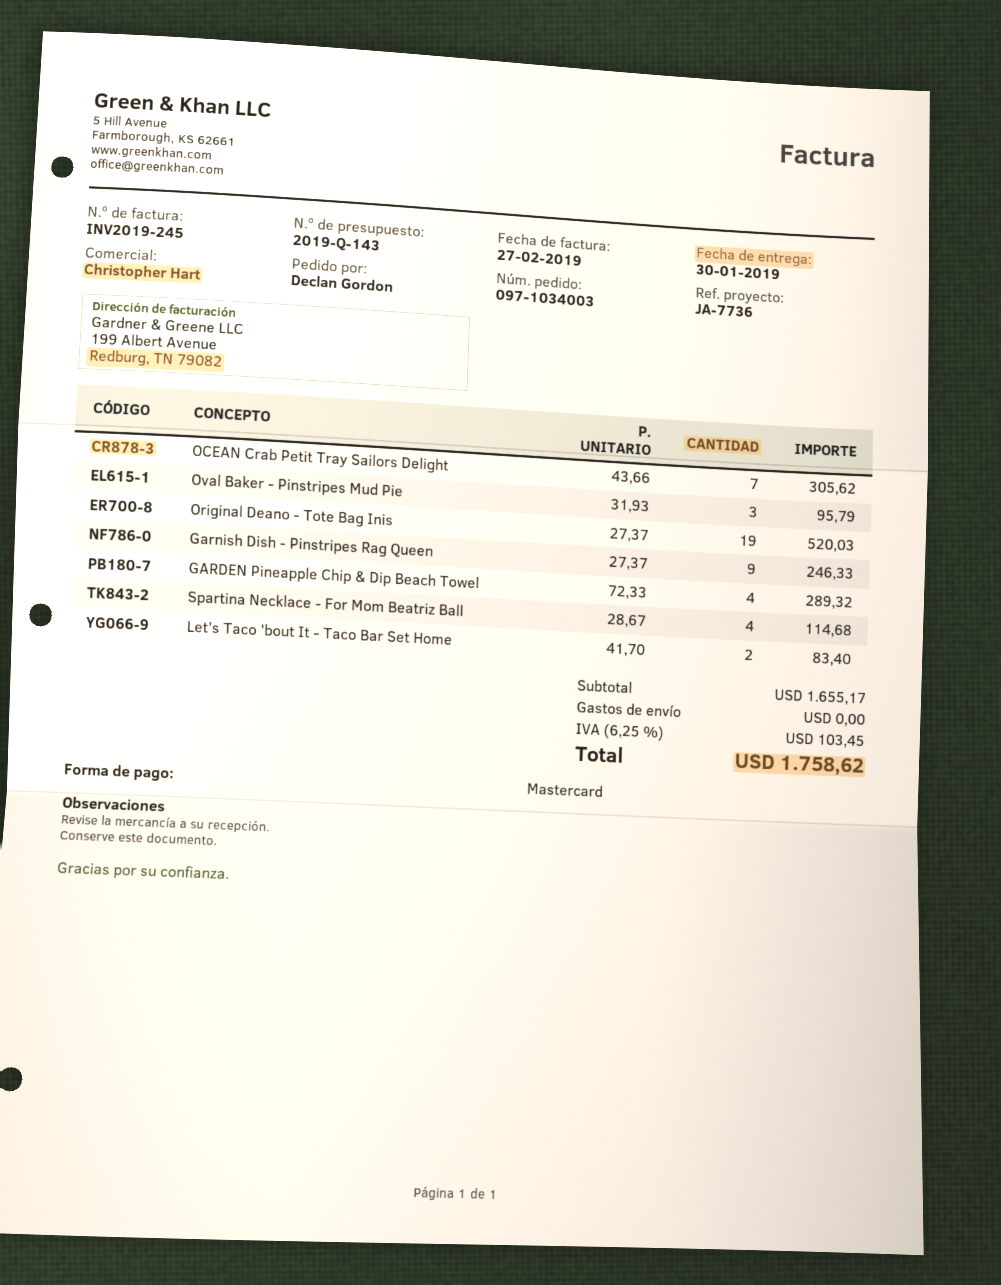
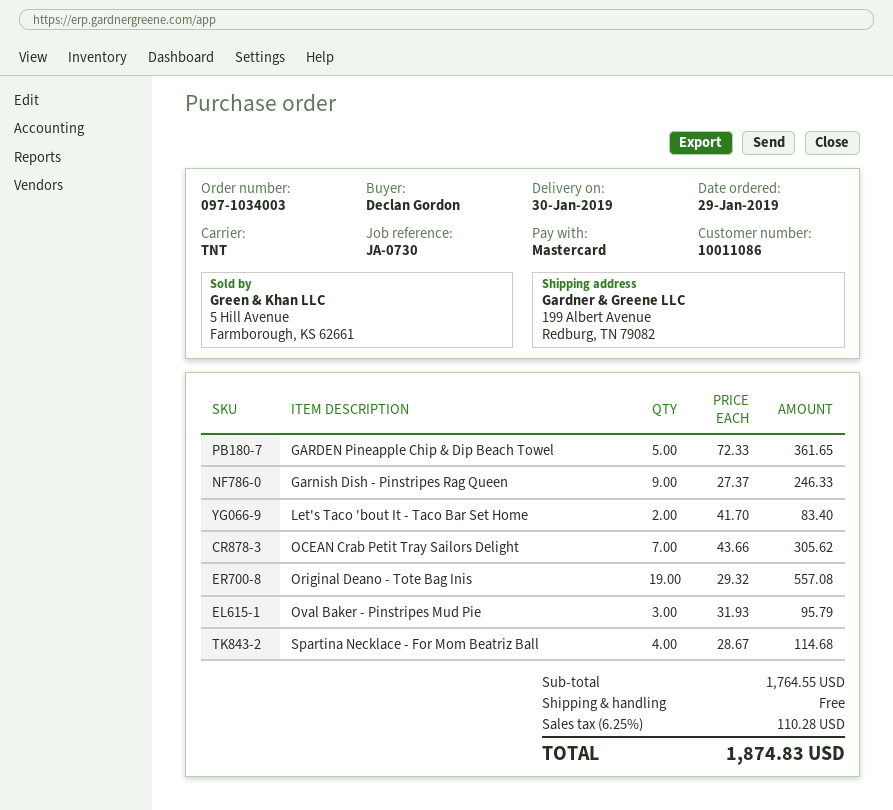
reference: JA-7736 -> JA-0730
Original Deano - Tote Bag Inis: 19 x 27.37 = 520.03 -> 19 x 29.32 = 557.08
GARDEN Pineapple Chip & Dip Beach Towel: 4 x 72.33 = 289.32 -> 5 x 72.33 = 361.65
subtotal: 1655.17 -> 1764.55
tax: 6.25% = 103.45 -> 6.25% = 110.28
total: 1758.62 -> 1874.83

